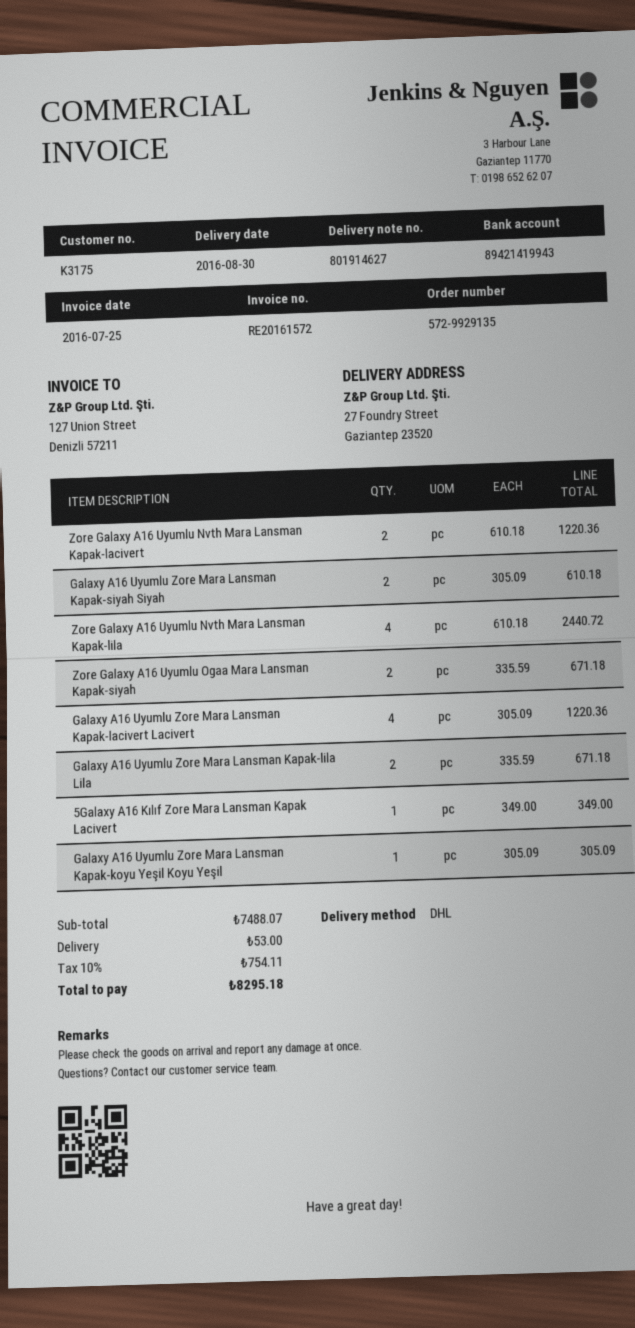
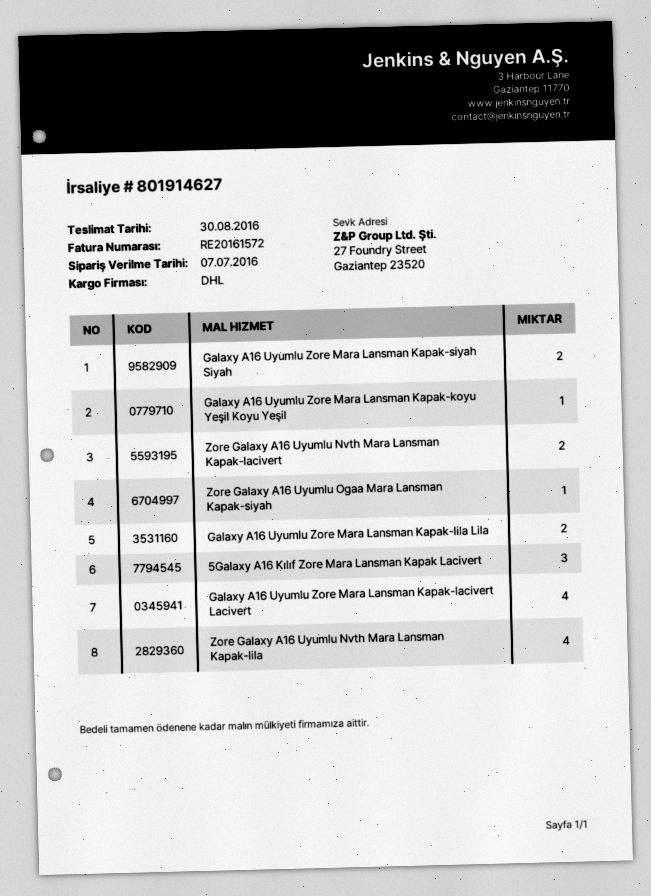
Zore Galaxy A16 Uyumlu Ogaa Mara Lansman Kapak-siyah: 2 -> 1
5Galaxy A16 Kılıf Zore Mara Lansman Kapak Lacivert: 1 -> 3

